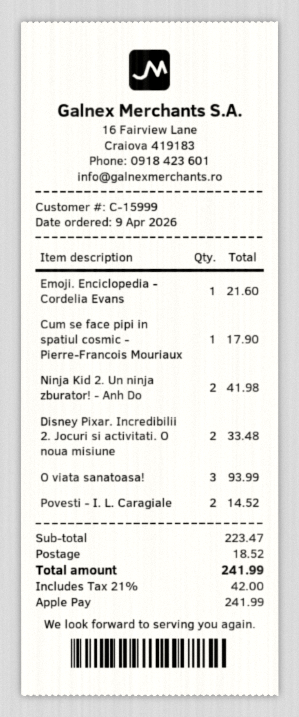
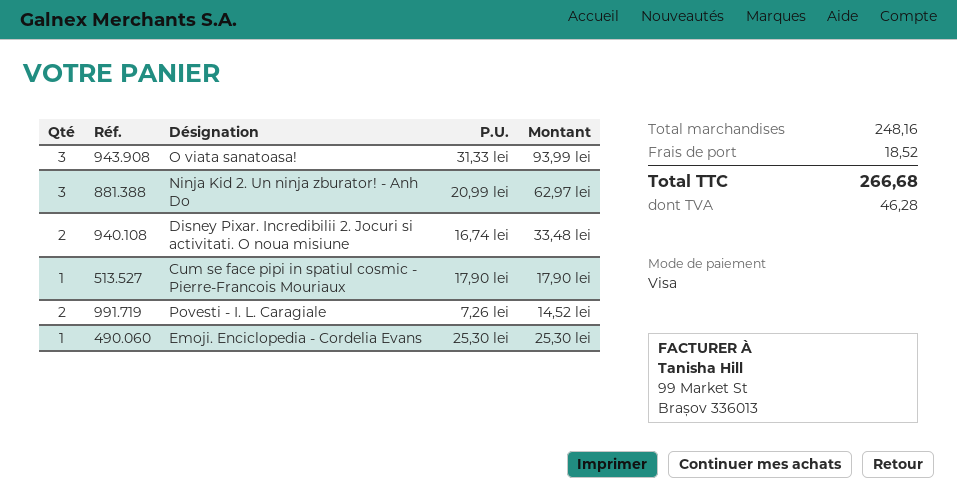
payment method: Apple Pay -> Visa
Emoji. Enciclopedia - Cordelia Evans: 1 for 21.60 -> 1 for 25.30
Ninja Kid 2. Un ninja zburator! - Anh Do: 2 for 41.98 -> 3 for 62.97
subtotal: 223.47 -> 248.16
tax: 42.00 -> 46.28
total: 241.99 -> 266.68

